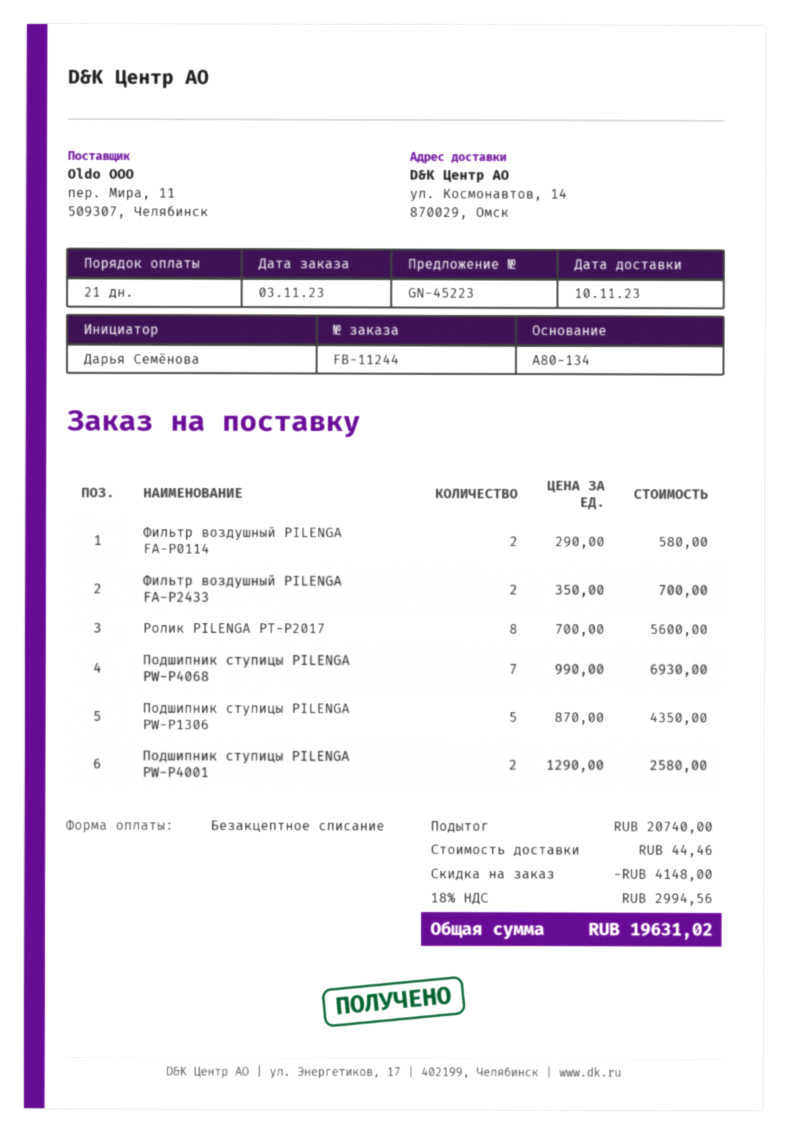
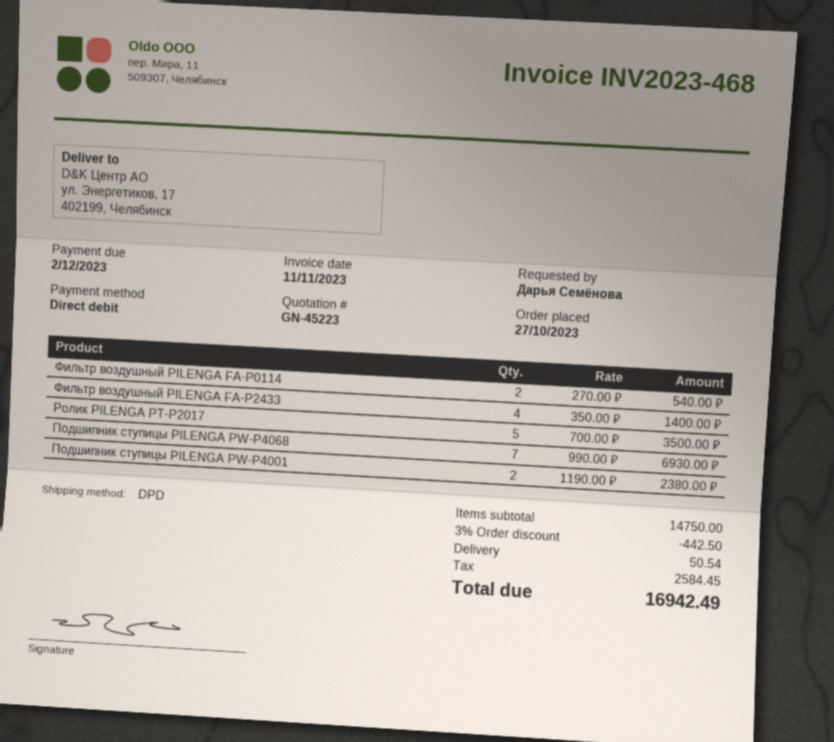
order date: 2023-11-03 -> 2023-10-27
ship to: ул. Космонавтов, 14, 870029, Омск -> ул. Энергетиков, 17, 402199, Челябинск
Фильтр воздушный PILENGA FA-P0114: 2 x 290.00 = 580.00 -> 2 x 270.00 = 540.00
Фильтр воздушный PILENGA FA-P2433: 2 x 350.00 = 700.00 -> 4 x 350.00 = 1400.00
Ролик PILENGA PT-P2017: 8 x 700.00 = 5600.00 -> 5 x 700.00 = 3500.00
Подшипник ступицы PILENGA PW-P1306: 5 x 870.00 = 4350.00 -> none
Подшипник ступицы PILENGA PW-P4001: 2 x 1290.00 = 2580.00 -> 2 x 1190.00 = 2380.00
subtotal: 20740.00 -> 14750.00
discount: 4148.00 -> 442.50
shipping: 44.46 -> 50.54
tax: 2994.56 -> 2584.45
total: 19631.02 -> 16942.49

